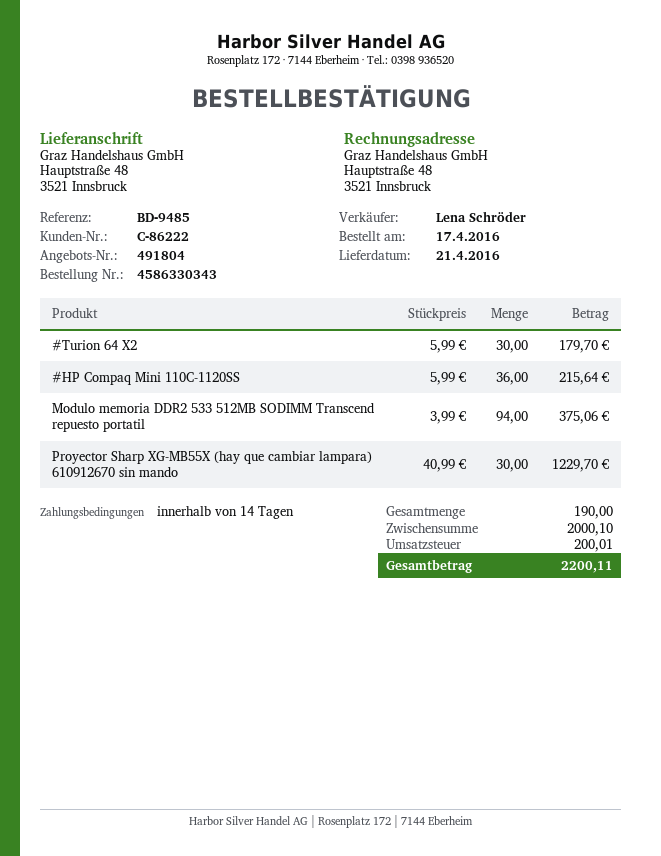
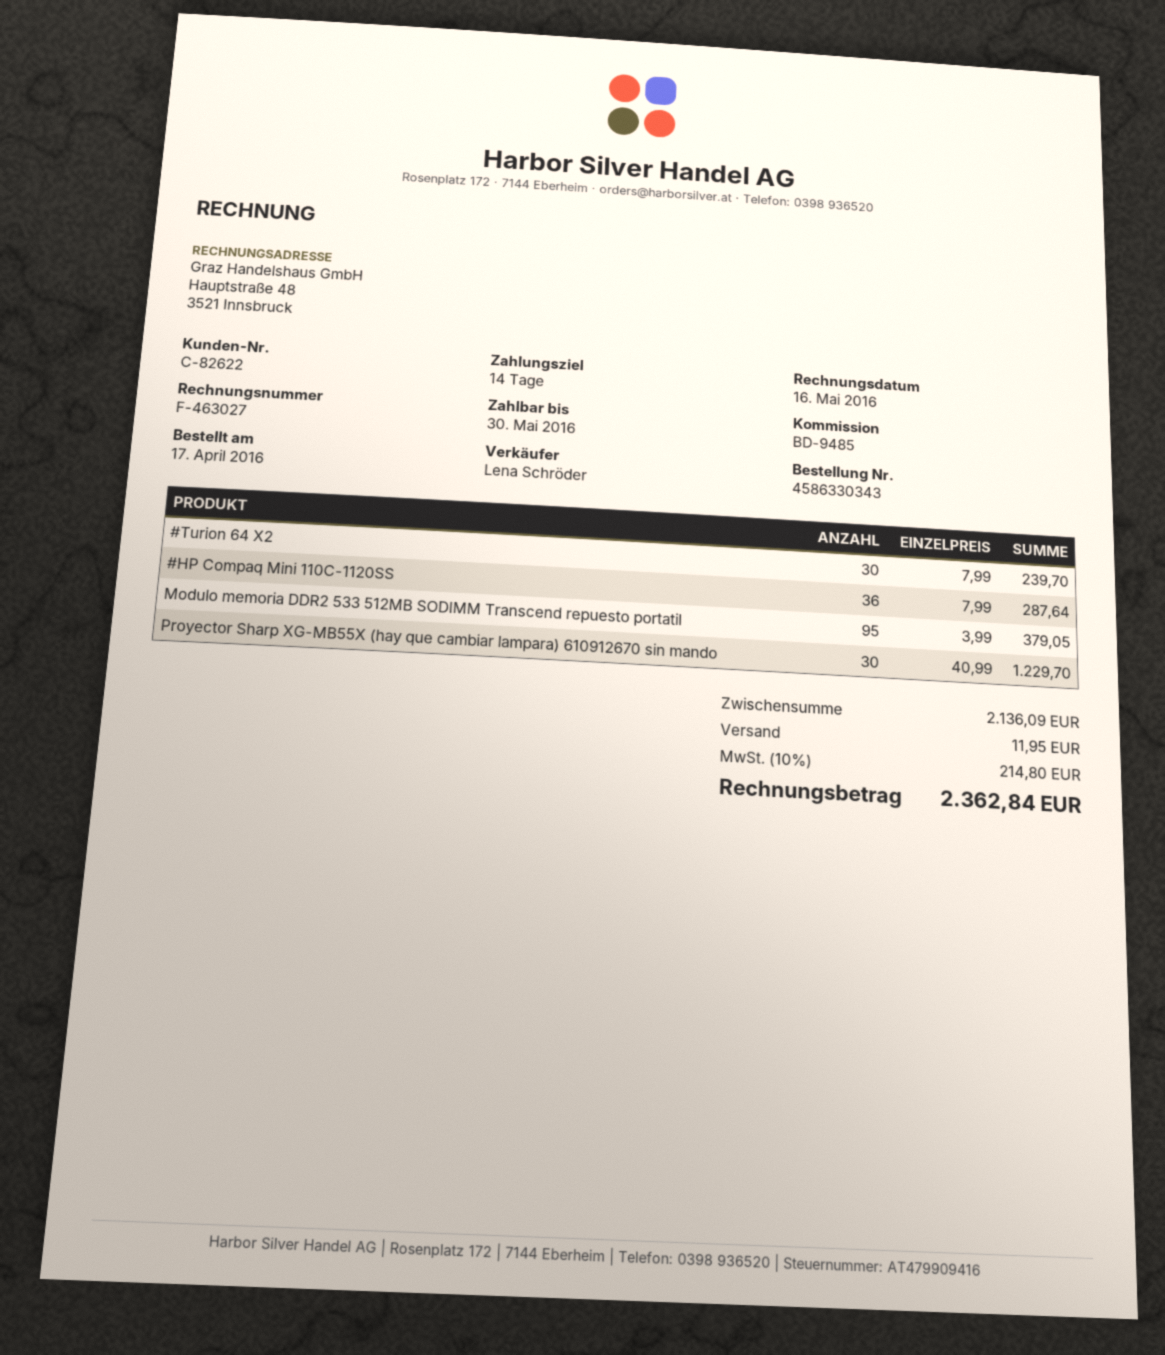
customer number: C-86222 -> C-82622
#Turion 64 X2: 30 x 5.99 = 179.70 -> 30 x 7.99 = 239.70
#HP Compaq Mini 110C-1120SS: 36 x 5.99 = 215.64 -> 36 x 7.99 = 287.64
Modulo memoria DDR2 533 512MB SODIMM Transcend repuesto portatil: 94 x 3.99 = 375.06 -> 95 x 3.99 = 379.05
subtotal: 2000.10 -> 2136.09
shipping: none -> 11.95
tax: 200.01 -> 214.80
total: 2200.11 -> 2362.84

